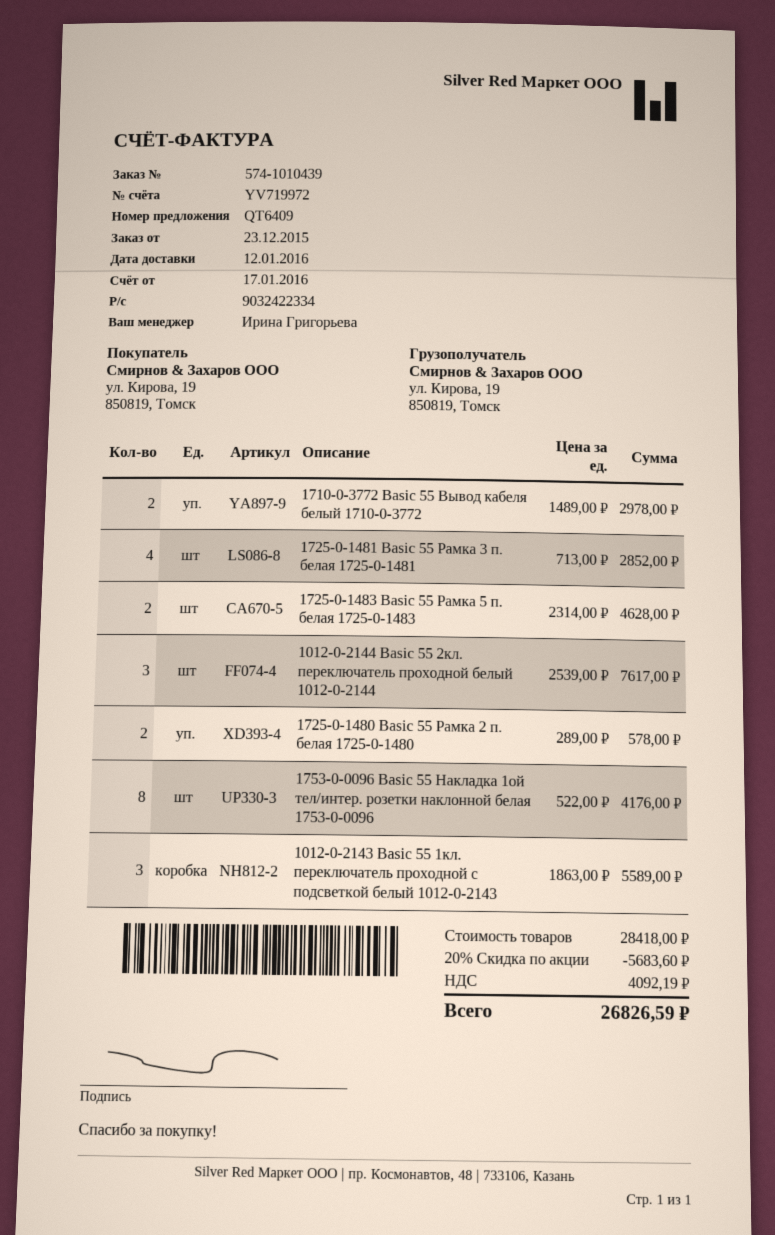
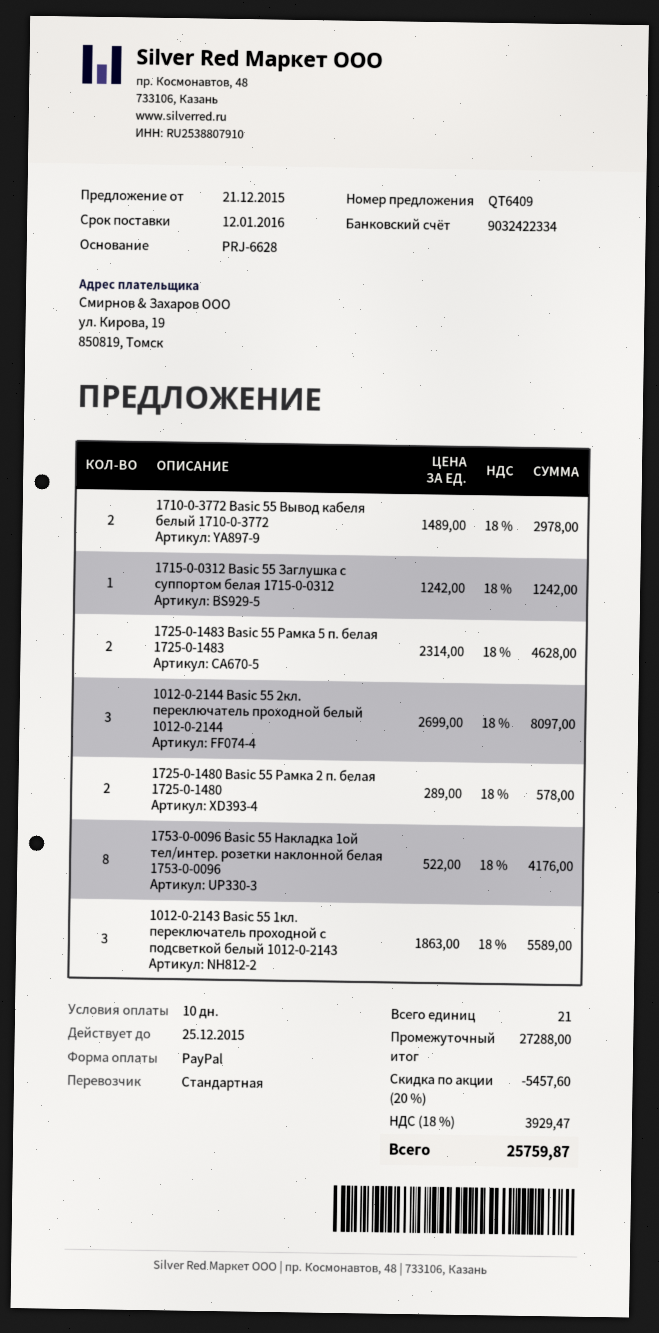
1725-0-1481 Basic 55 Рамка 3 п. белая 1725-0-1481: 4 x 713.00 = 2852.00 -> none
1012-0-2144 Basic 55 2кл. переключатель проходной белый 1012-0-2144: 3 x 2539.00 = 7617.00 -> 3 x 2699.00 = 8097.00
1715-0-0312 Basic 55 Заглушка с суппортом белая 1715-0-0312: none -> 1 x 1242.00 = 1242.00
subtotal: 28418.00 -> 27288.00
discount: 20% = 5683.60 -> 20% = 5457.60
tax: 4092.19 -> 3929.47
total: 26826.59 -> 25759.87

